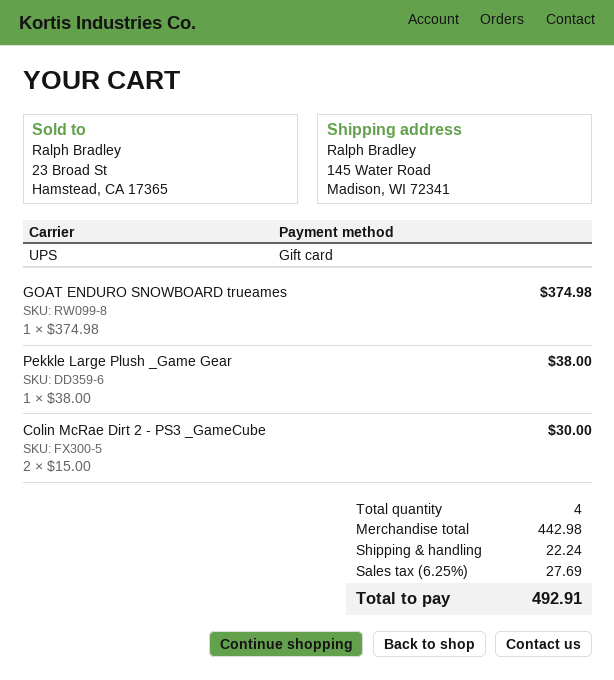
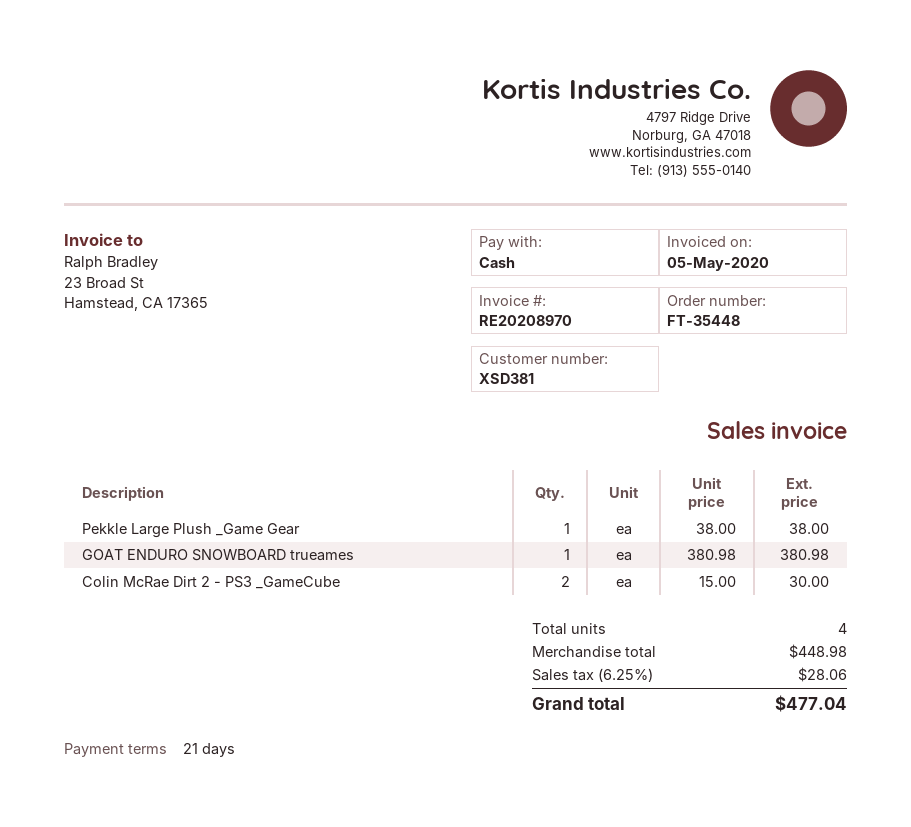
payment method: gift card -> cash
GOAT ENDURO SNOWBOARD trueames: 1 x 374.98 = 374.98 -> 1 x 380.98 = 380.98
subtotal: 442.98 -> 448.98
shipping: 22.24 -> none
tax: 6.25% = 27.69 -> 6.25% = 28.06
total: 492.91 -> 477.04

